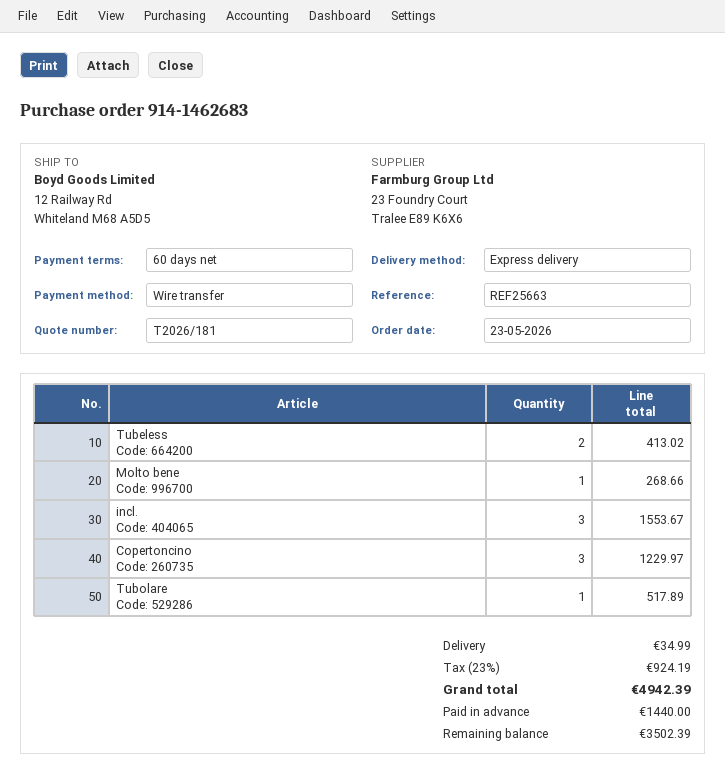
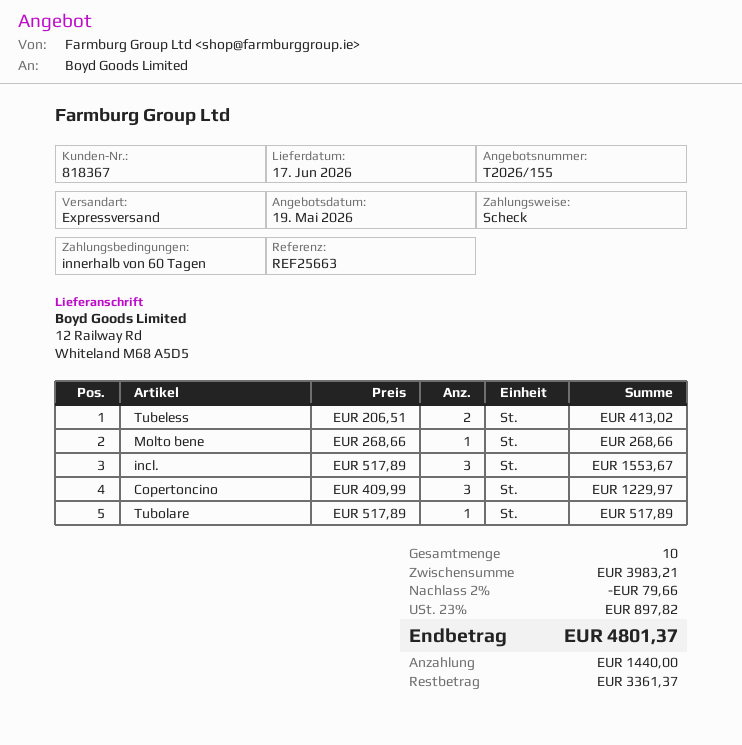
quote number: T2026/181 -> T2026/155
payment method: bank transfer -> cheque
discount: none -> 2% = 79.66
shipping: 34.99 -> none
tax: 23% = 924.19 -> 23% = 897.82
total: 4942.39 -> 4801.37
balance: 3502.39 -> 3361.37

